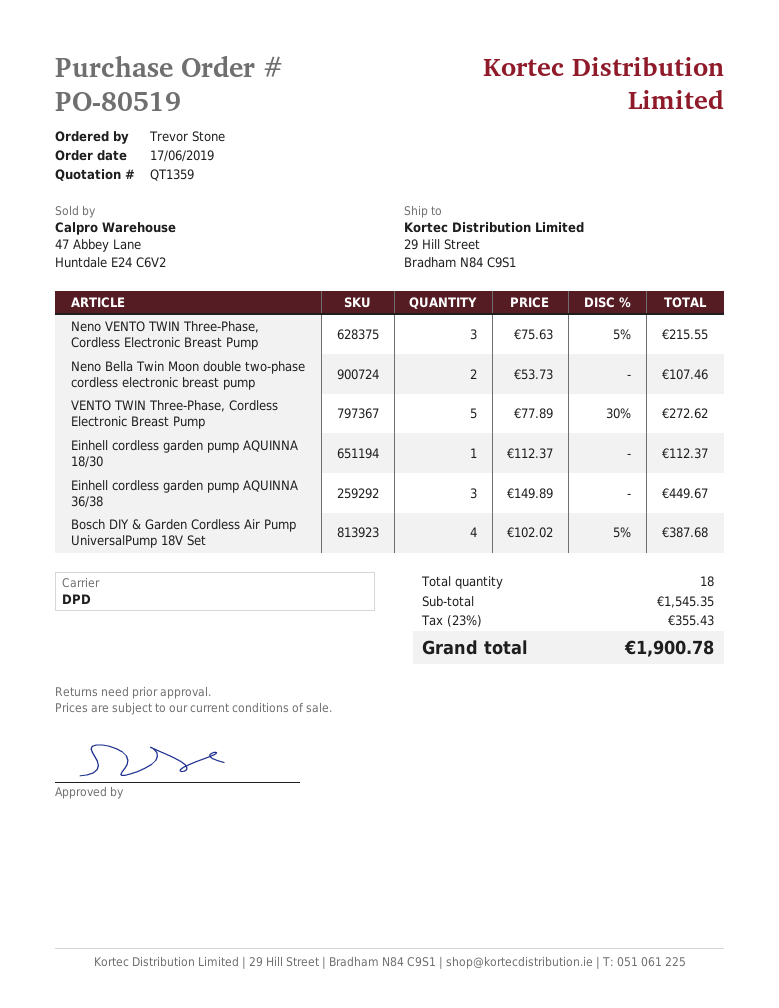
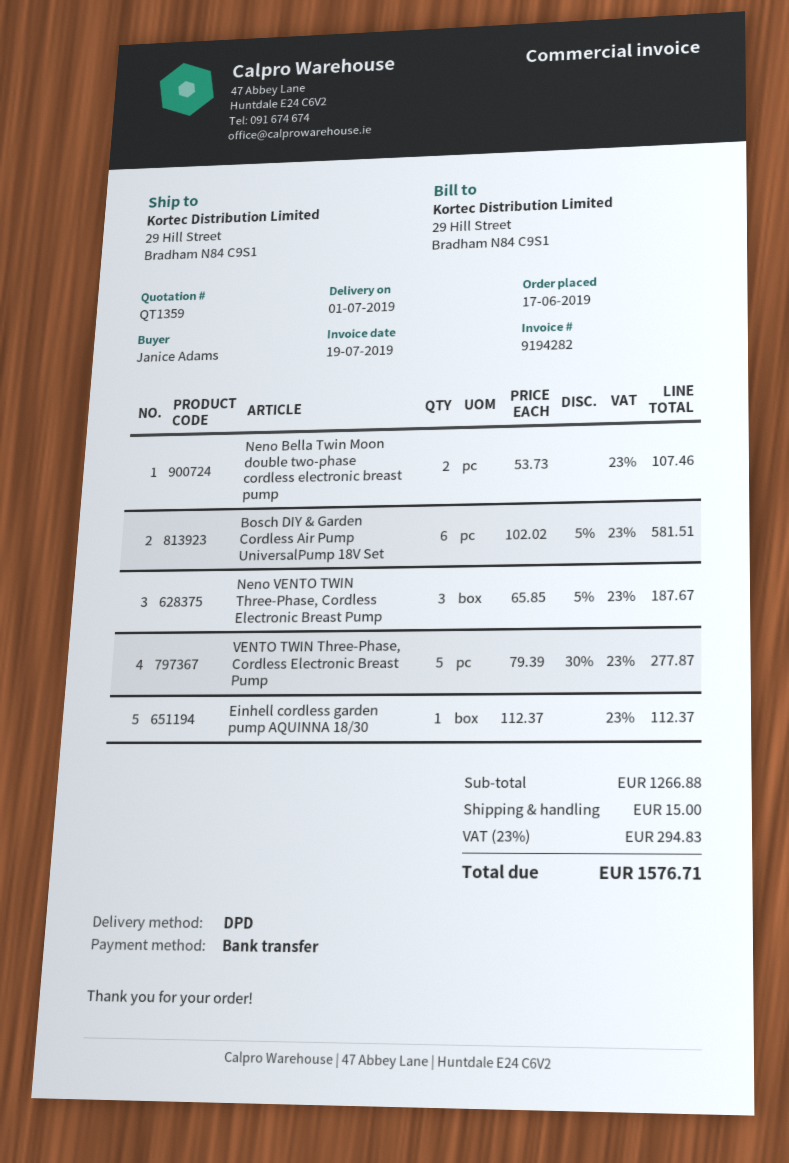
ordered by: Trevor Stone -> Janice Adams
Neno VENTO TWIN Three-Phase, Cordless Electronic Breast Pump: 3 x 75.63 - 5% = 215.55 -> 3 x 65.85 - 5% = 187.67
VENTO TWIN Three-Phase, Cordless Electronic Breast Pump: 5 x 77.89 - 30% = 272.62 -> 5 x 79.39 - 30% = 277.87
Einhell cordless garden pump AQUINNA 36/38: 3 x 149.89 = 449.67 -> none
Bosch DIY & Garden Cordless Air Pump UniversalPump 18V Set: 4 x 102.02 - 5% = 387.68 -> 6 x 102.02 - 5% = 581.51
subtotal: 1545.35 -> 1266.88
shipping: none -> 15.00
tax: 23% = 355.43 -> 23% = 294.83
total: 1900.78 -> 1576.71

